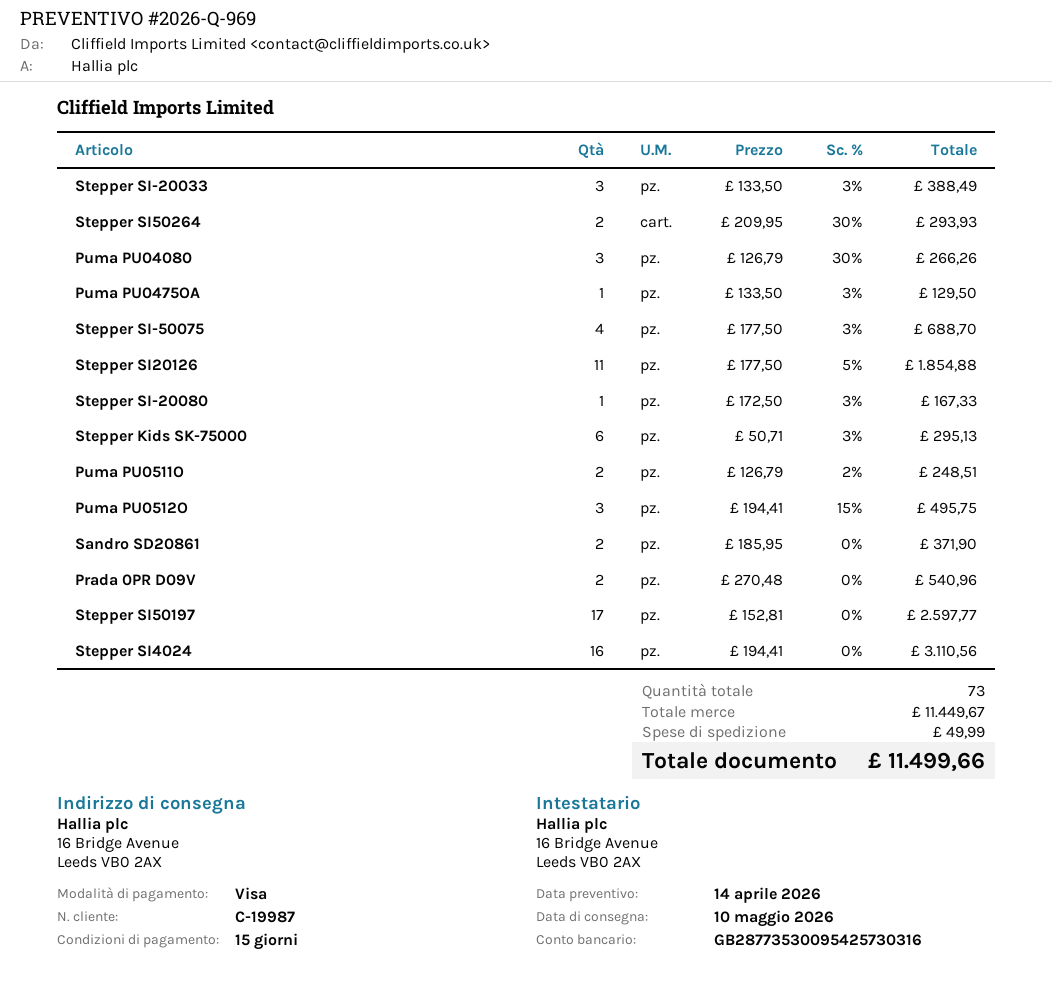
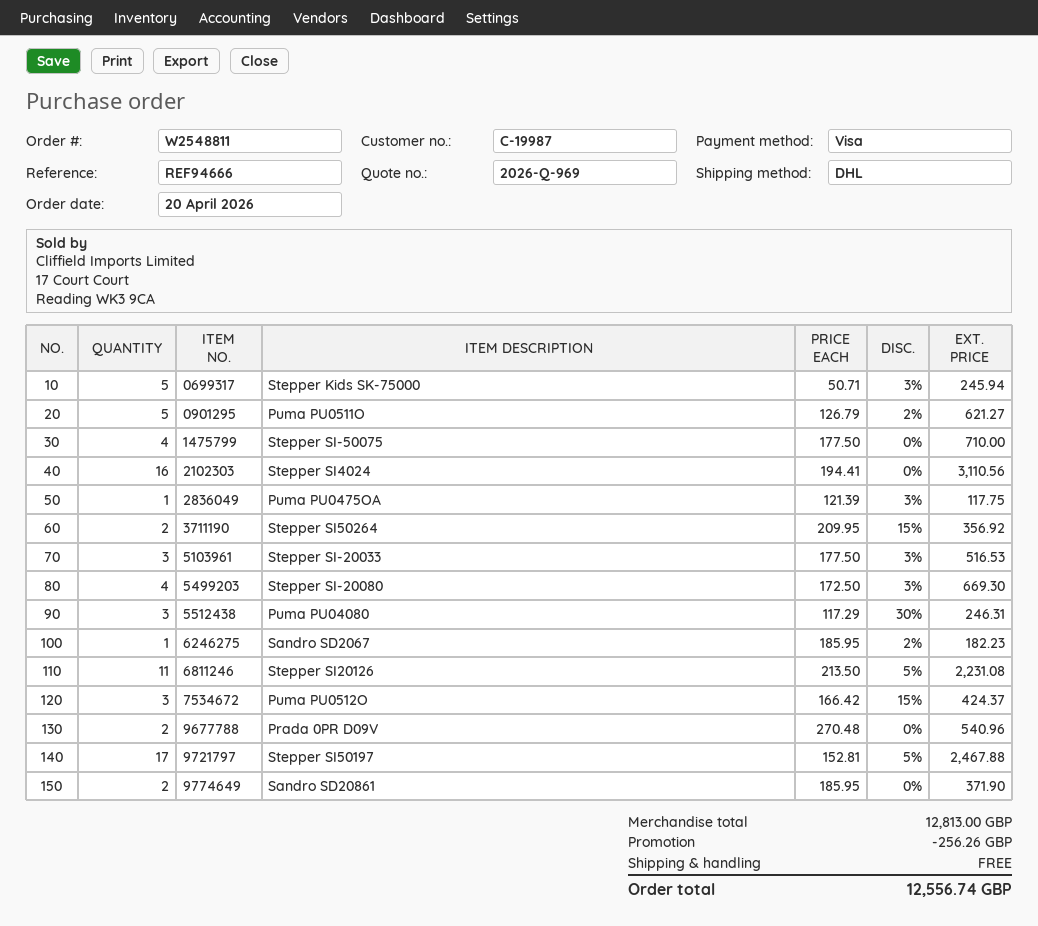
Stepper SI-20033: 3 x 133.50 - 3% = 388.49 -> 3 x 177.50 - 3% = 516.53
Stepper SI50264: 2 x 209.95 - 30% = 293.93 -> 2 x 209.95 - 15% = 356.92
Puma PU04080: 3 x 126.79 - 30% = 266.26 -> 3 x 117.29 - 30% = 246.31
Puma PU0475OA: 1 x 133.50 - 3% = 129.50 -> 1 x 121.39 - 3% = 117.75
Stepper SI-50075: 4 x 177.50 - 3% = 688.70 -> 4 x 177.50 = 710.00
Stepper SI20126: 11 x 177.50 - 5% = 1854.88 -> 11 x 213.50 - 5% = 2231.08
Stepper SI-20080: 1 x 172.50 - 3% = 167.33 -> 4 x 172.50 - 3% = 669.30
Stepper Kids SK-75000: 6 x 50.71 - 3% = 295.13 -> 5 x 50.71 - 3% = 245.94
Puma PU0511O: 2 x 126.79 - 2% = 248.51 -> 5 x 126.79 - 2% = 621.27
Puma PU0512O: 3 x 194.41 - 15% = 495.75 -> 3 x 166.42 - 15% = 424.37
Stepper SI50197: 17 x 152.81 = 2597.77 -> 17 x 152.81 - 5% = 2467.88
Sandro SD2067: none -> 1 x 185.95 - 2% = 182.23
subtotal: 11449.67 -> 12813.00
discount: none -> 256.26
shipping: 49.99 -> 0.00
total: 11499.66 -> 12556.74

